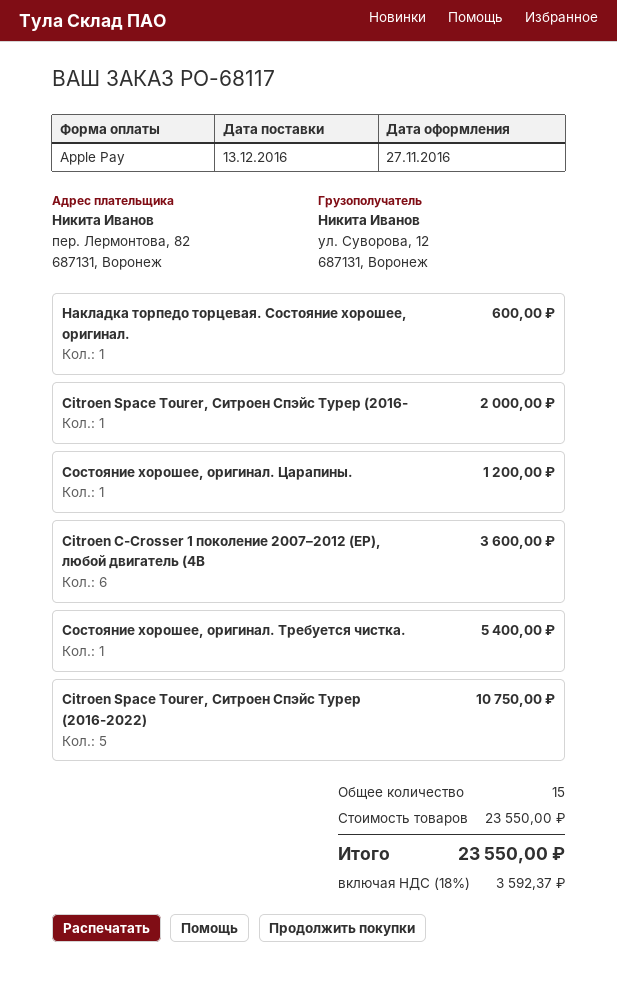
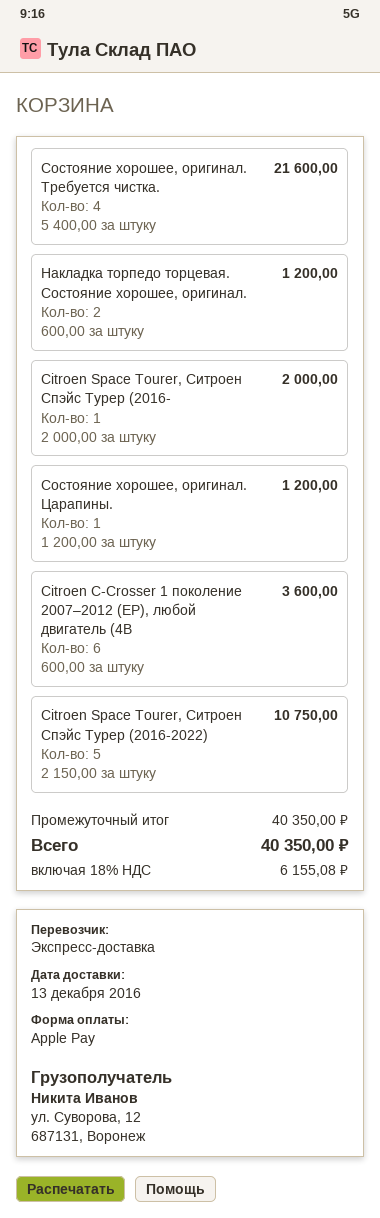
Накладка торпедо торцевая. Состояние хорошее, оригинал.: 1 for 600.00 -> 2 for 1200.00
Состояние хорошее, оригинал. Требуется чистка.: 1 for 5400.00 -> 4 for 21600.00
subtotal: 23550.00 -> 40350.00
tax: 18% = 3592.37 -> 18% = 6155.08
total: 23550.00 -> 40350.00

